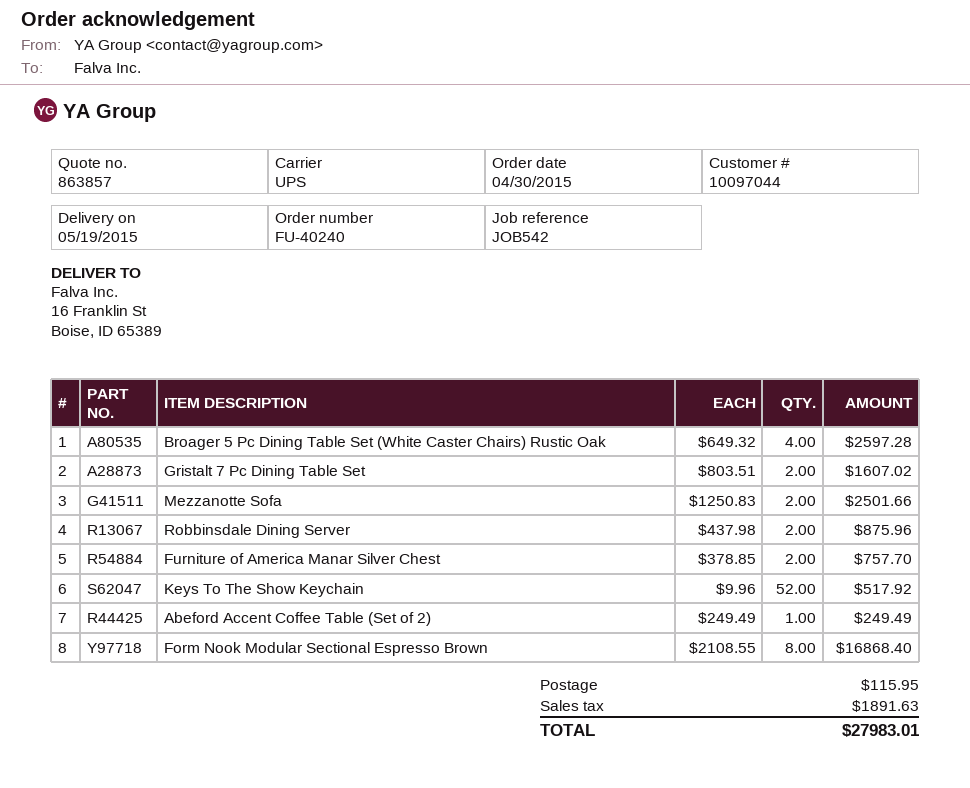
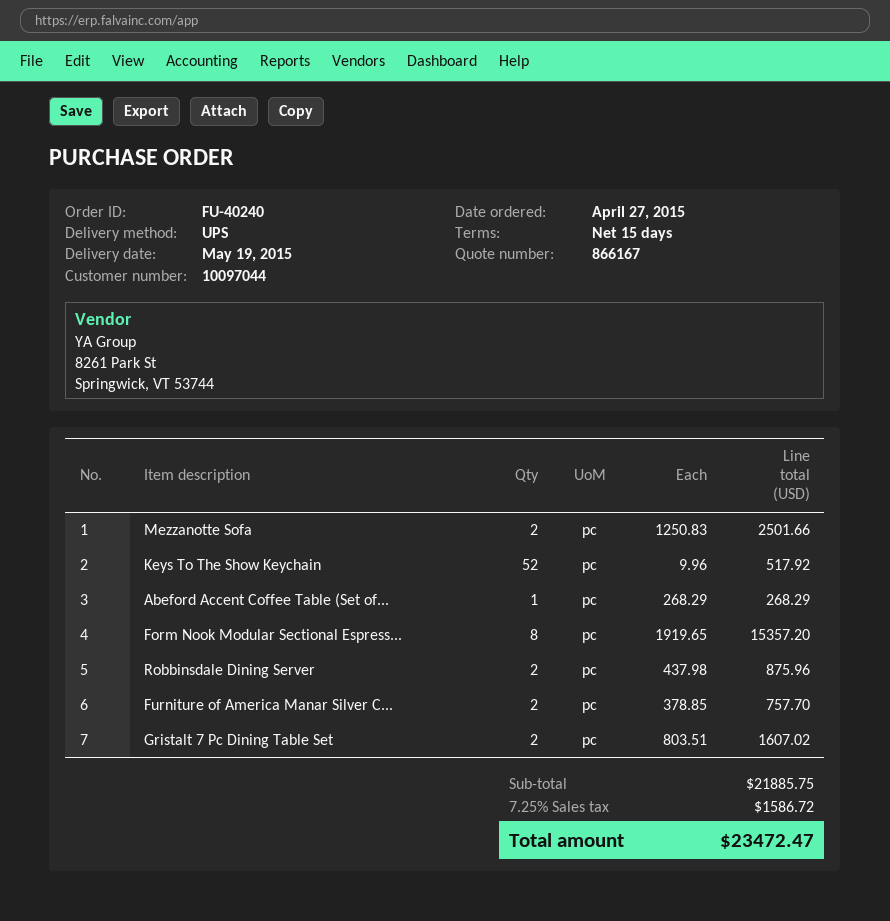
quote number: 863857 -> 866167
order date: 2015-04-30 -> 2015-04-27
Broager 5 Pc Dining Table Set (White Caster Chairs) Rustic Oak: 4 x 649.32 = 2597.28 -> none
Abeford Accent Coffee Table (Set of 2): 1 x 249.49 = 249.49 -> 1 x 268.29 = 268.29
Form Nook Modular Sectional Espresso Brown: 8 x 2108.55 = 16868.40 -> 8 x 1919.65 = 15357.20
shipping: 115.95 -> none
tax: 1891.63 -> 1586.72
total: 27983.01 -> 23472.47

